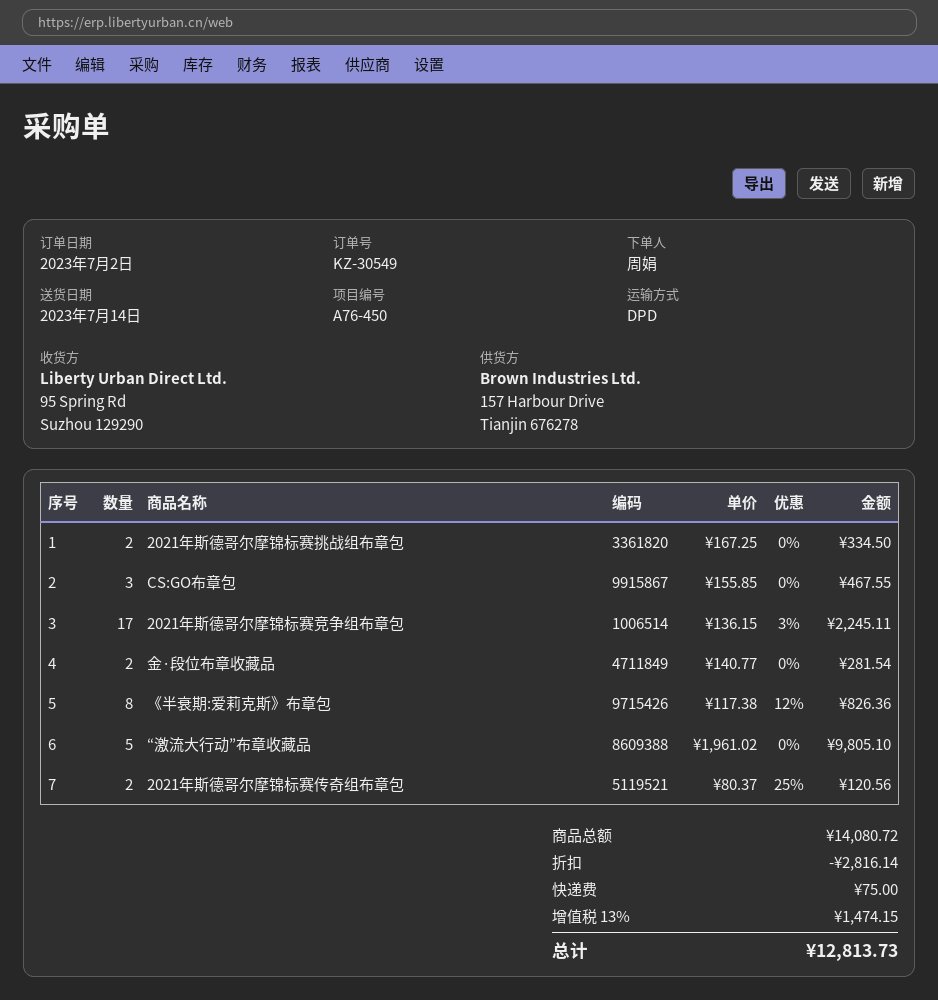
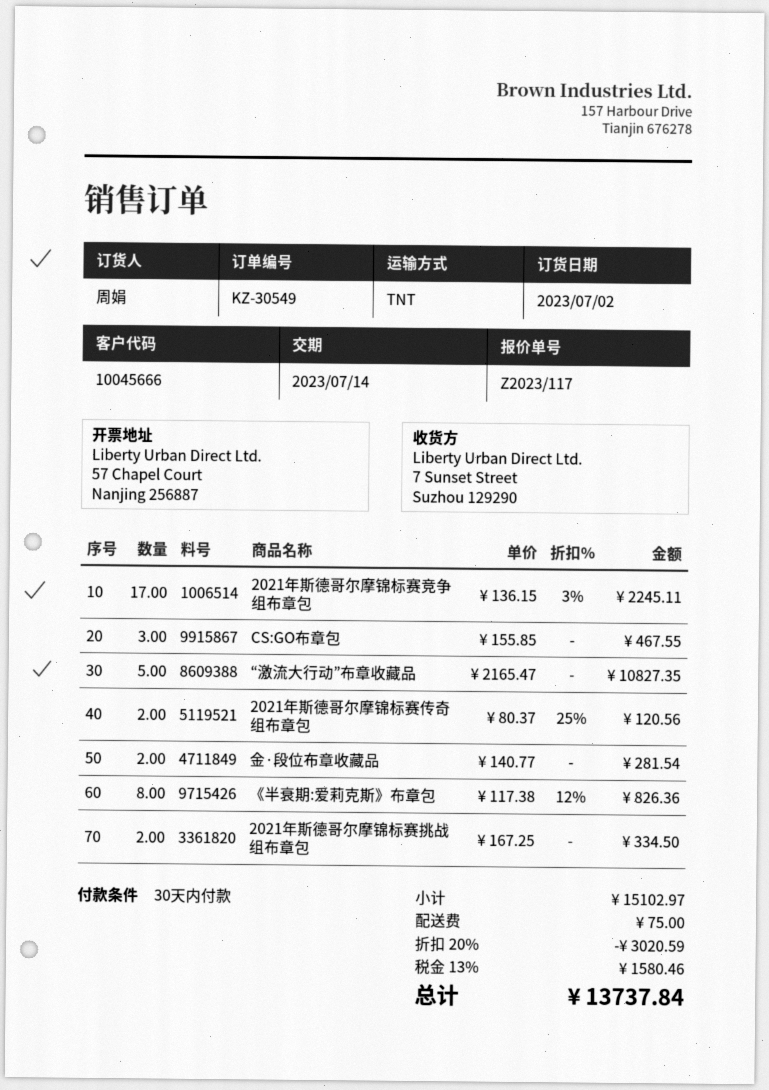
shipping method: DPD -> TNT
ship to: 95 Spring Rd, Suzhou 129290 -> 7 Sunset Street, Suzhou 129290
“激流大行动”布章收藏品: 5 x 1961.02 = 9805.10 -> 5 x 2165.47 = 10827.35
subtotal: 14080.72 -> 15102.97
discount: 2816.14 -> 3020.59
tax: 13% = 1474.15 -> 13% = 1580.46
total: 12813.73 -> 13737.84

